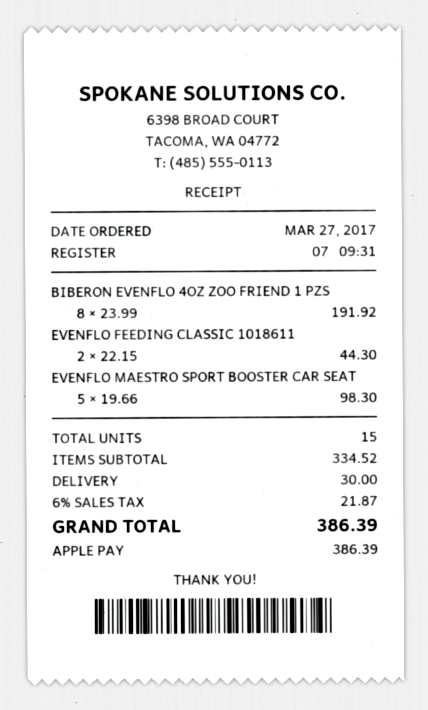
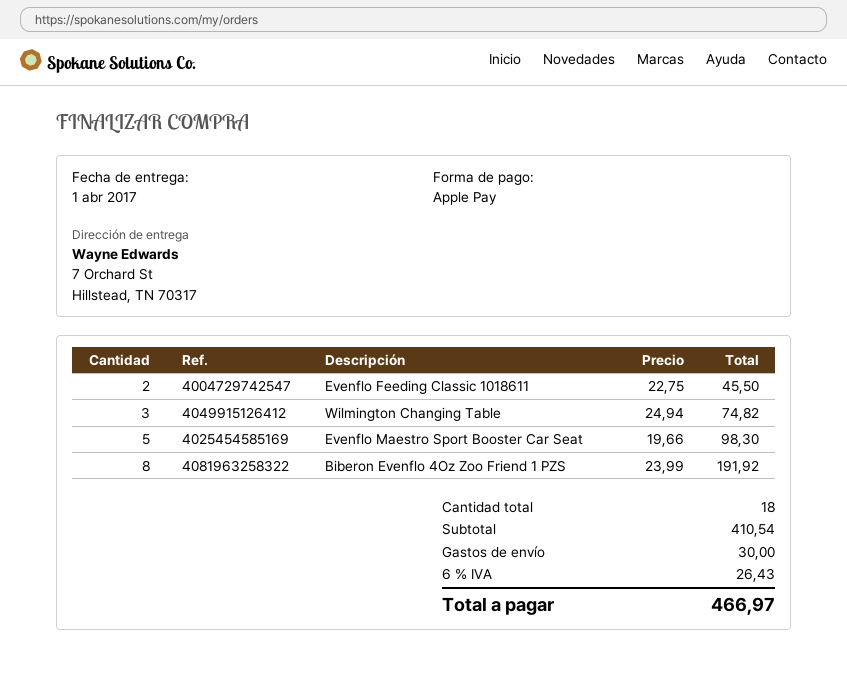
EVENFLO FEEDING CLASSIC 1018611: 2 x 22.15 = 44.30 -> 2 x 22.75 = 45.50
Wilmington Changing Table: none -> 3 x 24.94 = 74.82
total quantity: 15 -> 18
subtotal: 334.52 -> 410.54
tax: 6% = 21.87 -> 6% = 26.43
total: 386.39 -> 466.97

